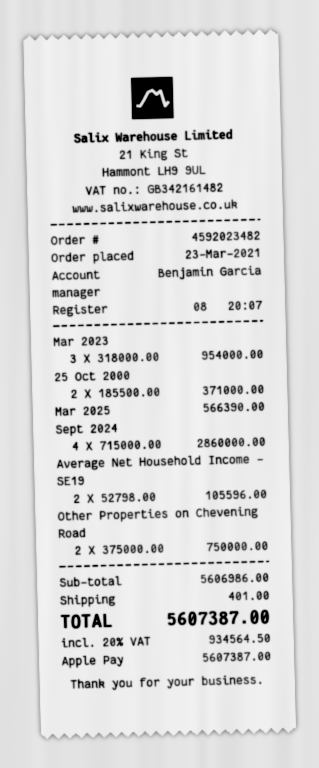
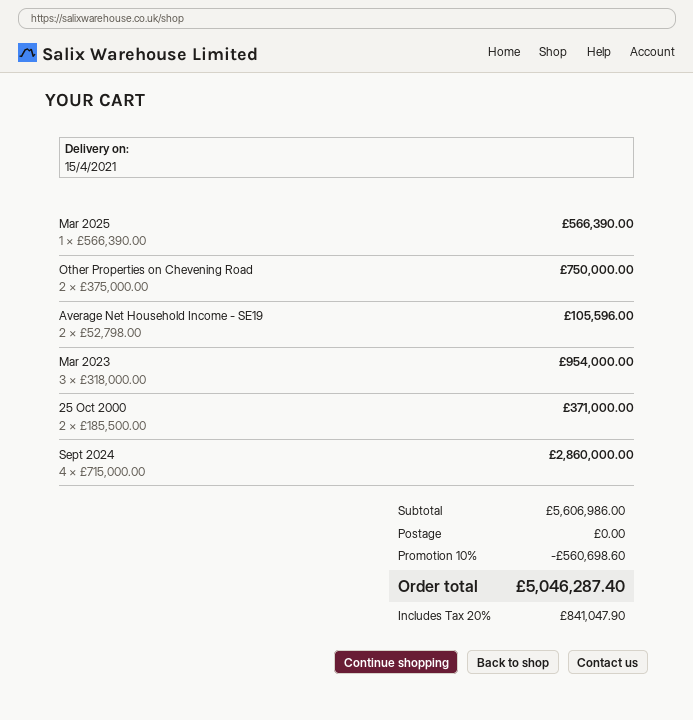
discount: none -> 10% = 560698.60
shipping: 401.00 -> 0.00
tax: 20% = 934564.50 -> 20% = 841047.90
total: 5607387.00 -> 5046287.40

